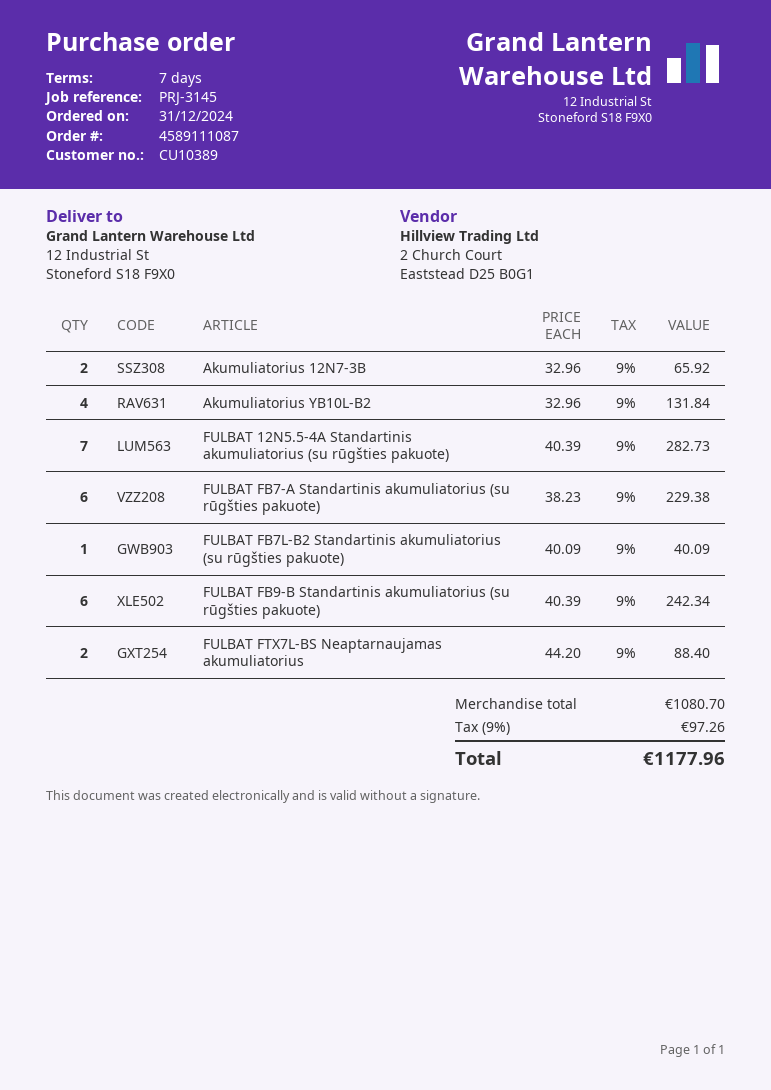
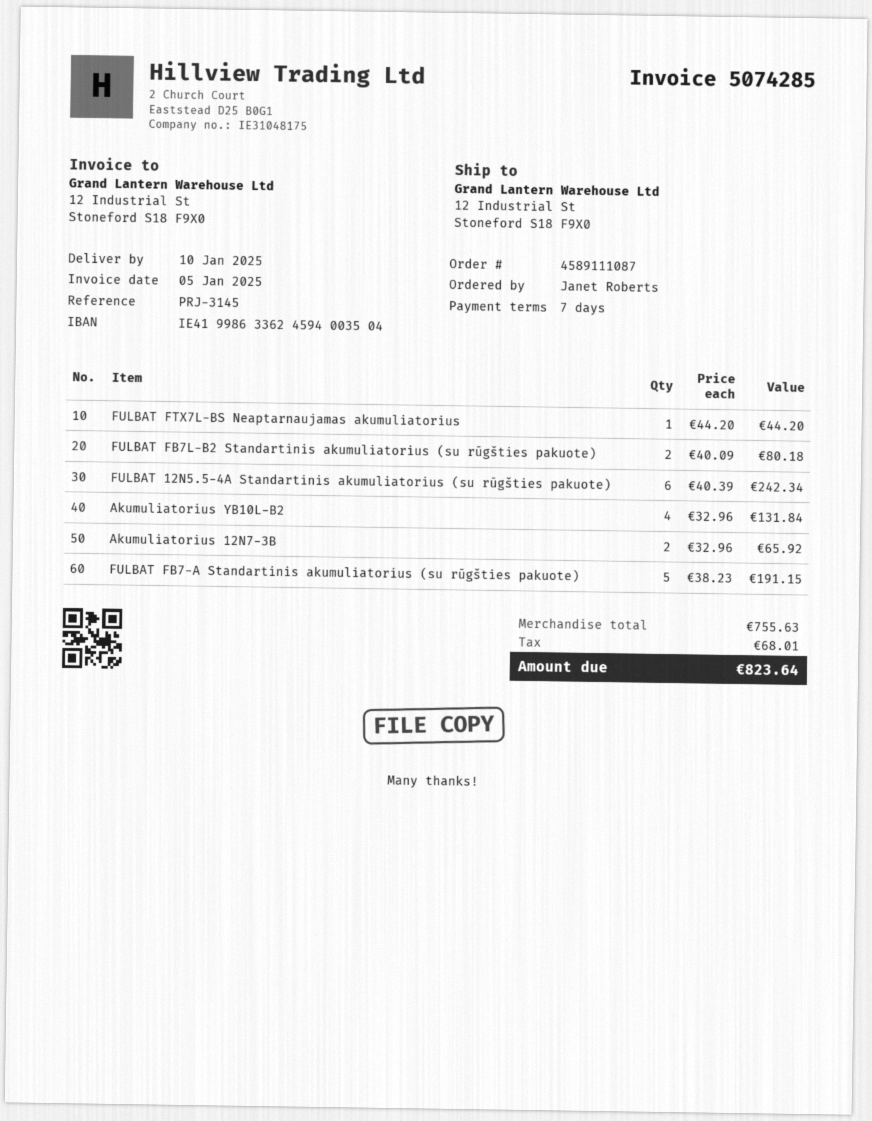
FULBAT 12N5.5-4A Standartinis akumuliatorius (su rūgšties pakuote): 7 x 40.39 = 282.73 -> 6 x 40.39 = 242.34
FULBAT FB7-A Standartinis akumuliatorius (su rūgšties pakuote): 6 x 38.23 = 229.38 -> 5 x 38.23 = 191.15
FULBAT FB7L-B2 Standartinis akumuliatorius (su rūgšties pakuote): 1 x 40.09 = 40.09 -> 2 x 40.09 = 80.18
FULBAT FB9-B Standartinis akumuliatorius (su rūgšties pakuote): 6 x 40.39 = 242.34 -> none
FULBAT FTX7L-BS Neaptarnaujamas akumuliatorius: 2 x 44.20 = 88.40 -> 1 x 44.20 = 44.20
subtotal: 1080.70 -> 755.63
tax: 97.26 -> 68.01
total: 1177.96 -> 823.64

